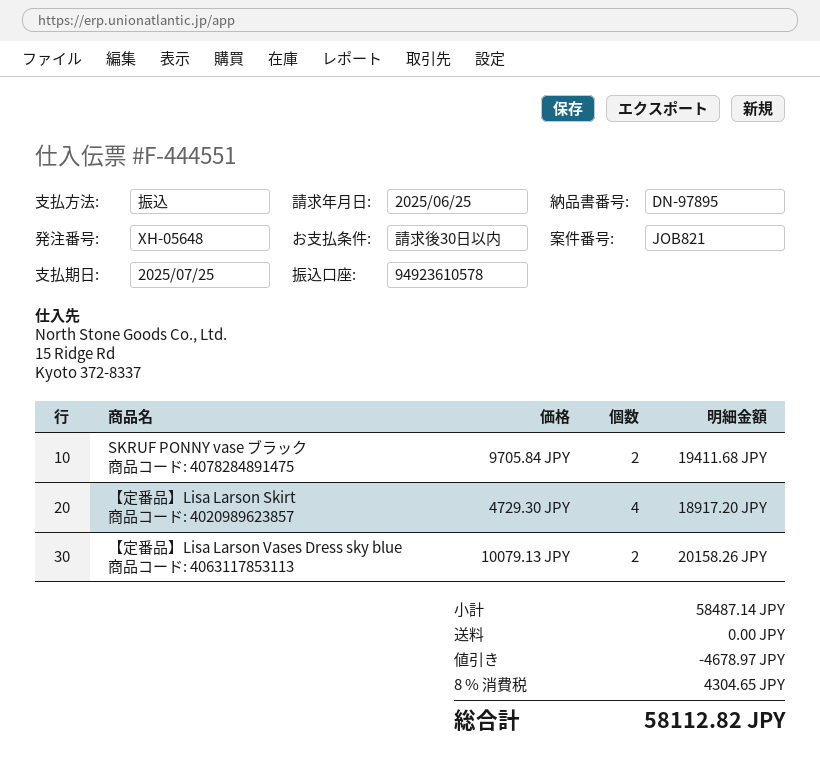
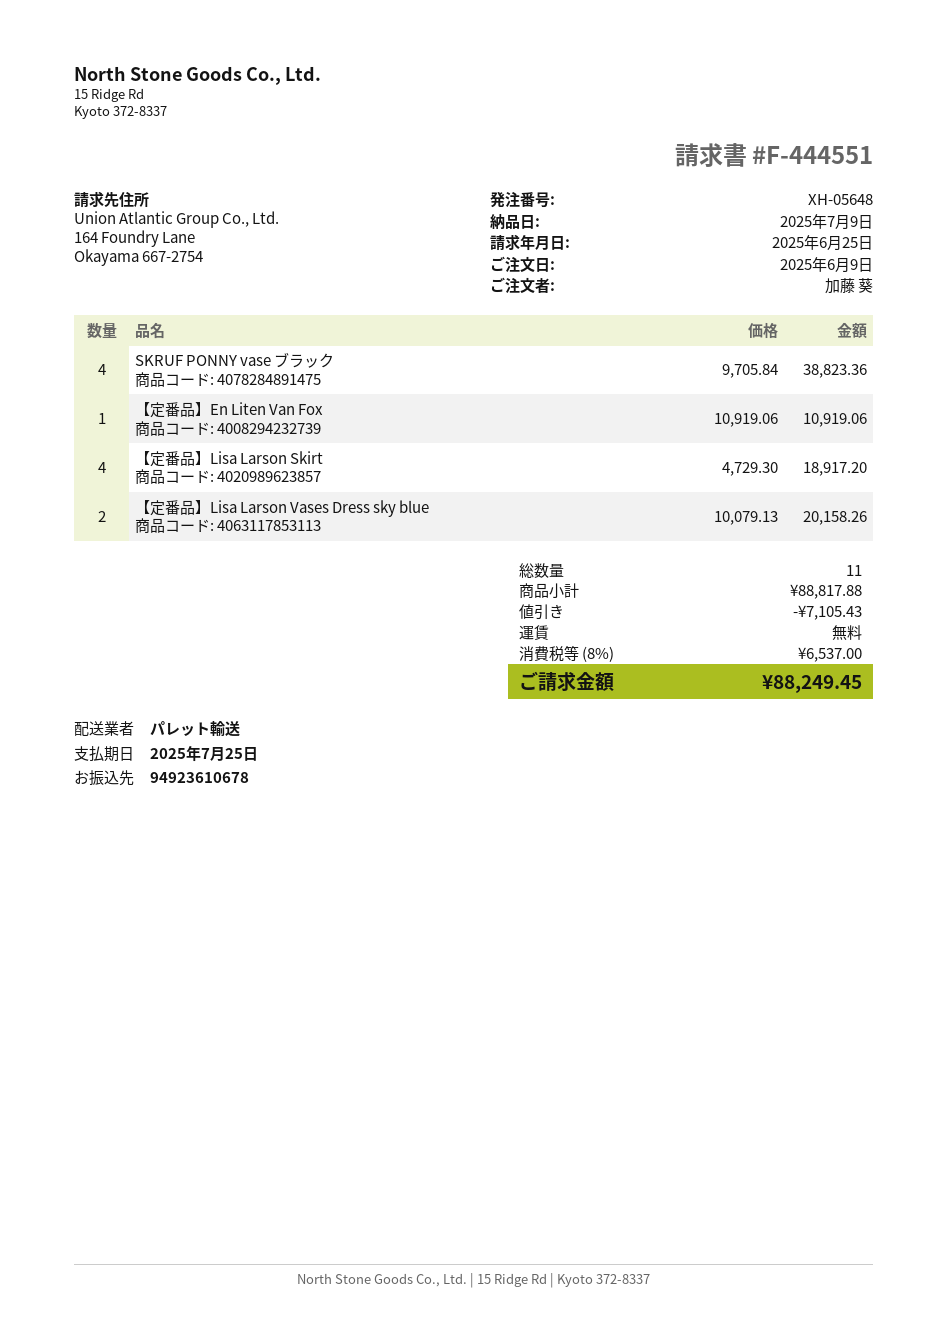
bank account: 94923610578 -> 94923610678
SKRUF PONNY vase ブラック: 2 x 9705.84 = 19411.68 -> 4 x 9705.84 = 38823.36
【定番品】En Liten Van Fox: none -> 1 x 10919.06 = 10919.06
subtotal: 58487.14 -> 88817.88
discount: 4678.97 -> 7105.43
tax: 8% = 4304.65 -> 8% = 6537.00
total: 58112.82 -> 88249.45

